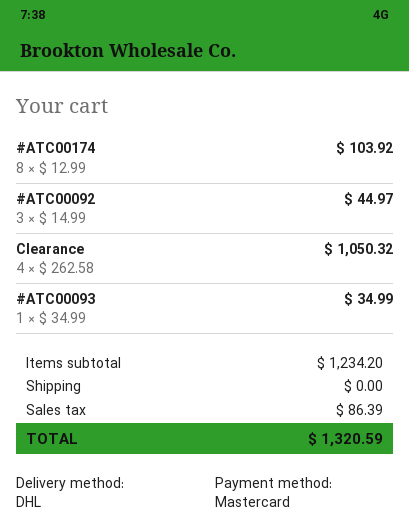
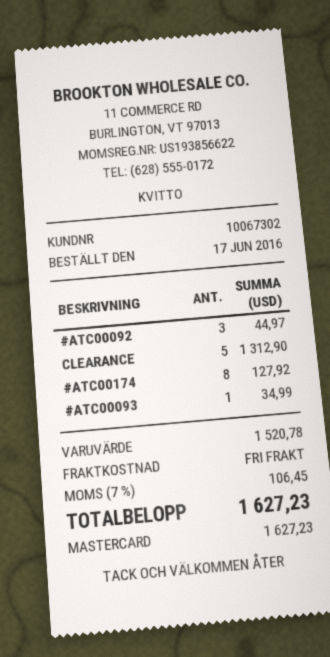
#ATC00174: 8 for 103.92 -> 8 for 127.92
Clearance: 4 for 1050.32 -> 5 for 1312.90
subtotal: 1234.20 -> 1520.78
tax: 86.39 -> 106.45
total: 1320.59 -> 1627.23

